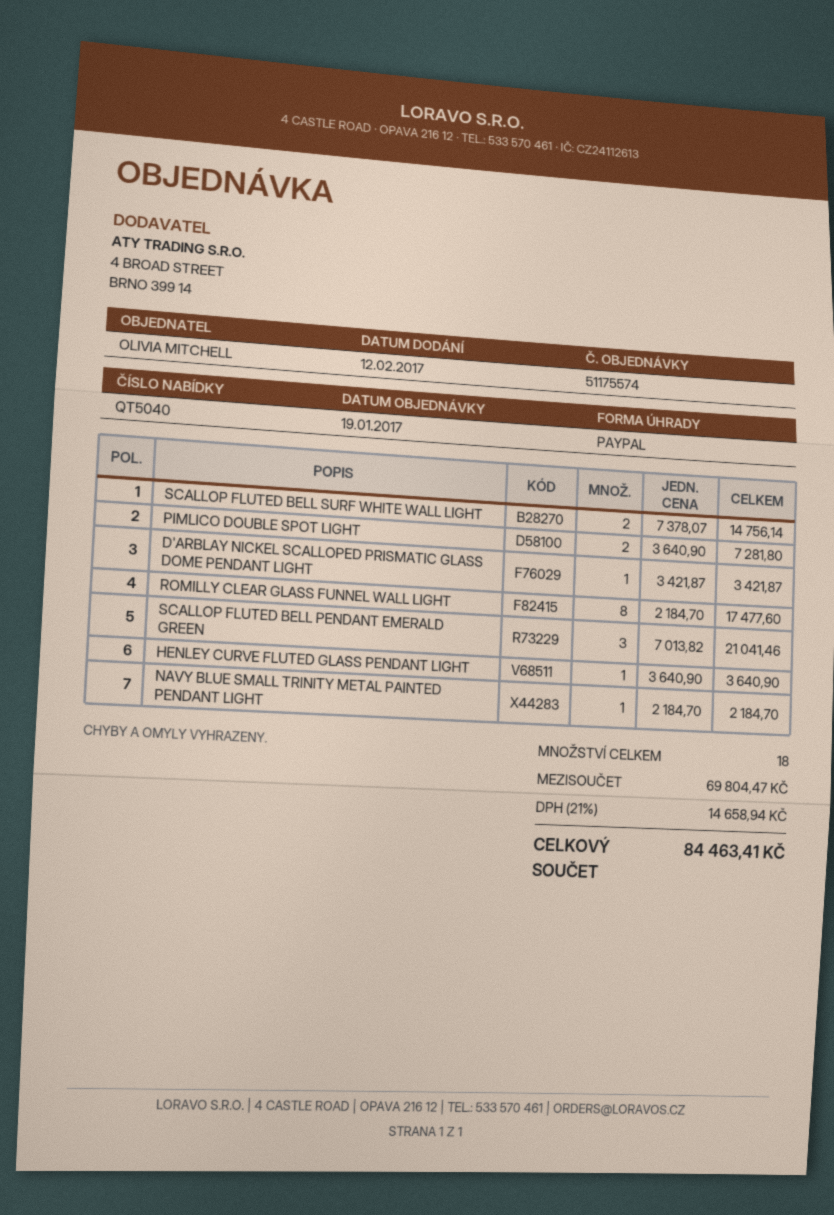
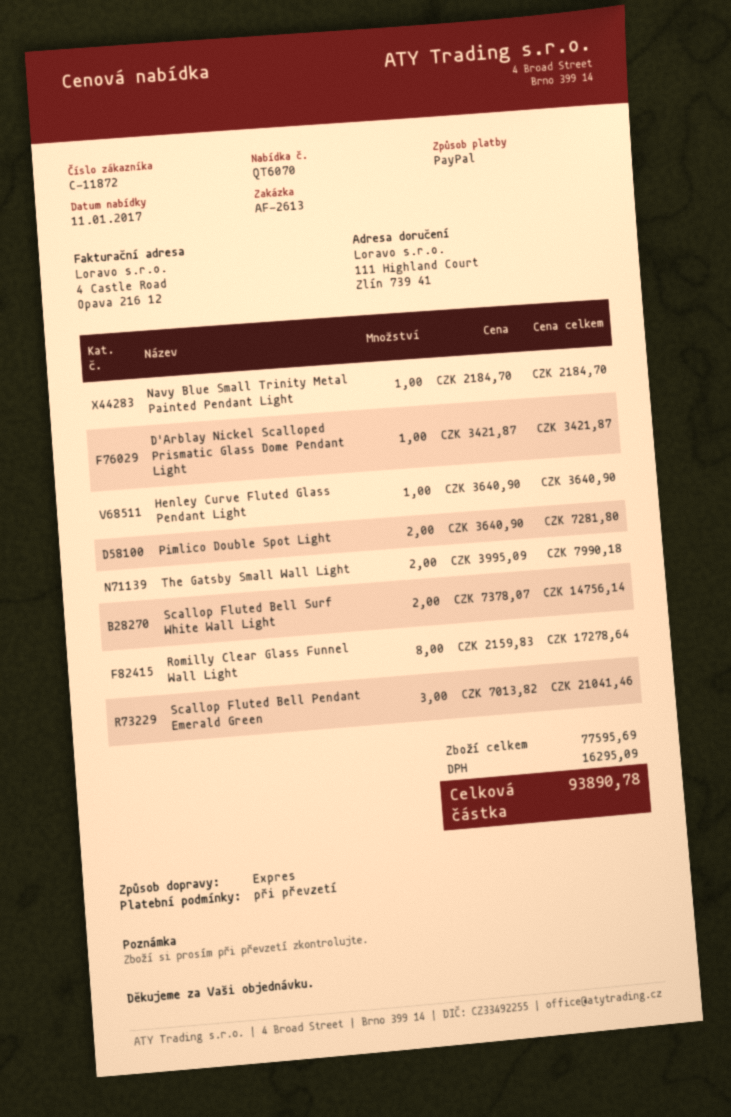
quote number: QT5040 -> QT6070
ROMILLY CLEAR GLASS FUNNEL WALL LIGHT: 8 x 2184.70 = 17477.60 -> 8 x 2159.83 = 17278.64
The Gatsby Small Wall Light: none -> 2 x 3995.09 = 7990.18
subtotal: 69804.47 -> 77595.69
tax: 14658.94 -> 16295.09
total: 84463.41 -> 93890.78

